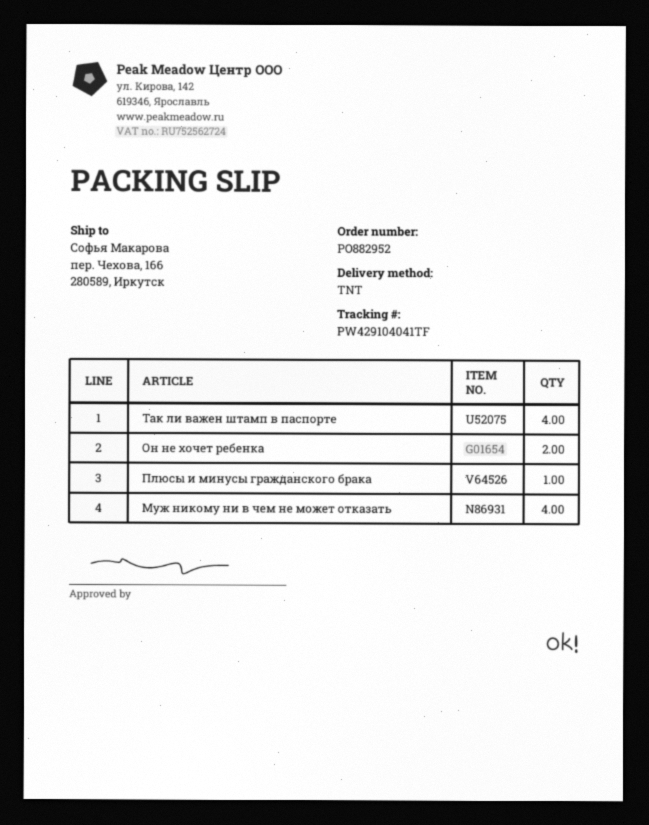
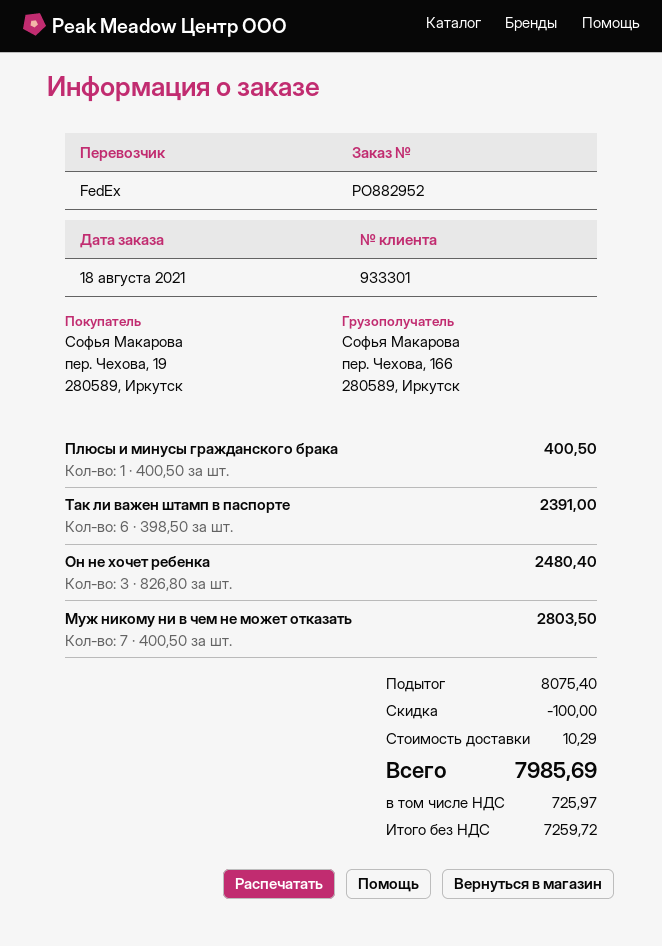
shipping method: TNT -> FedEx
Так ли важен штамп в паспорте: 4 -> 6
Он не хочет ребенка: 2 -> 3
Муж никому ни в чем не может отказать: 4 -> 7

